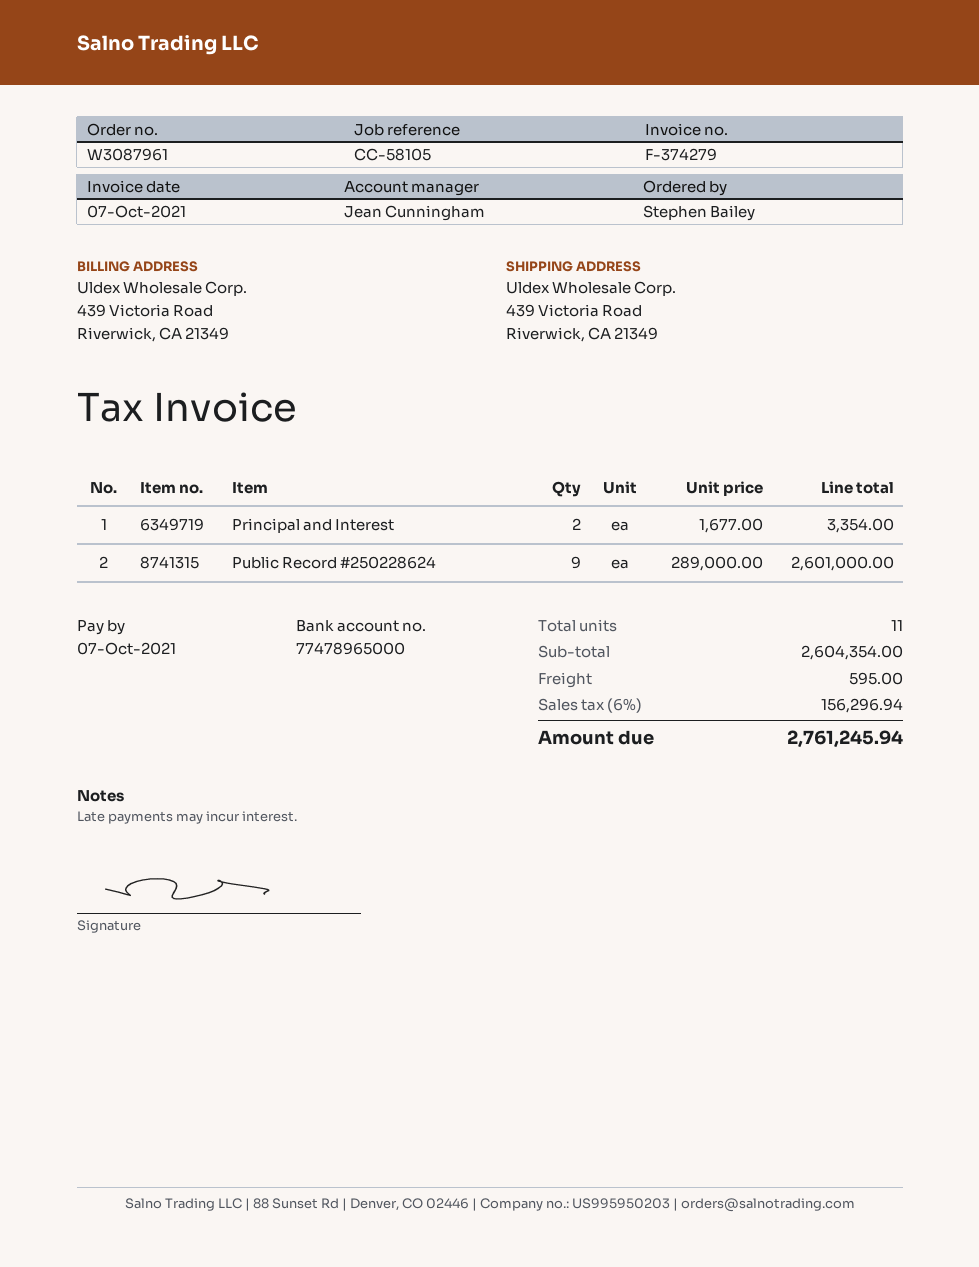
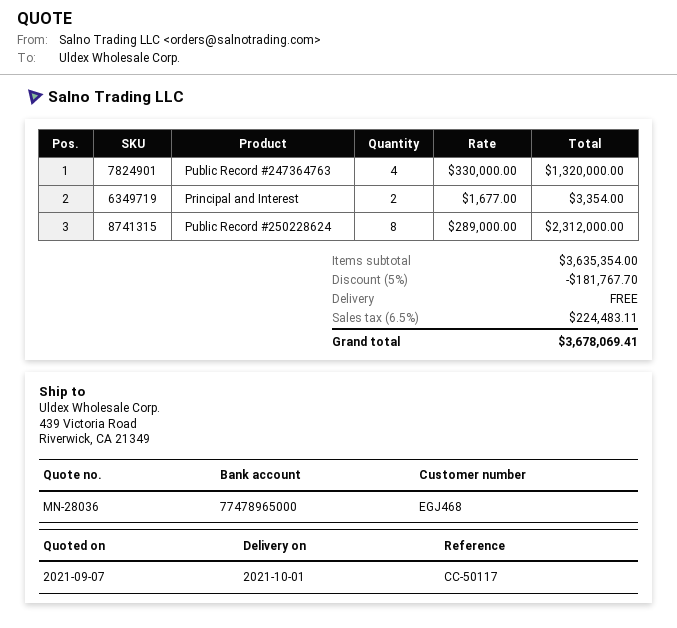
reference: CC-58105 -> CC-50117
Public Record #250228624: 9 x 289000.00 = 2601000.00 -> 8 x 289000.00 = 2312000.00
Public Record #247364763: none -> 4 x 330000.00 = 1320000.00
subtotal: 2604354.00 -> 3635354.00
discount: none -> 5% = 181767.70
shipping: 595.00 -> 0.00
tax: 6% = 156296.94 -> 6.5% = 224483.11
total: 2761245.94 -> 3678069.41

